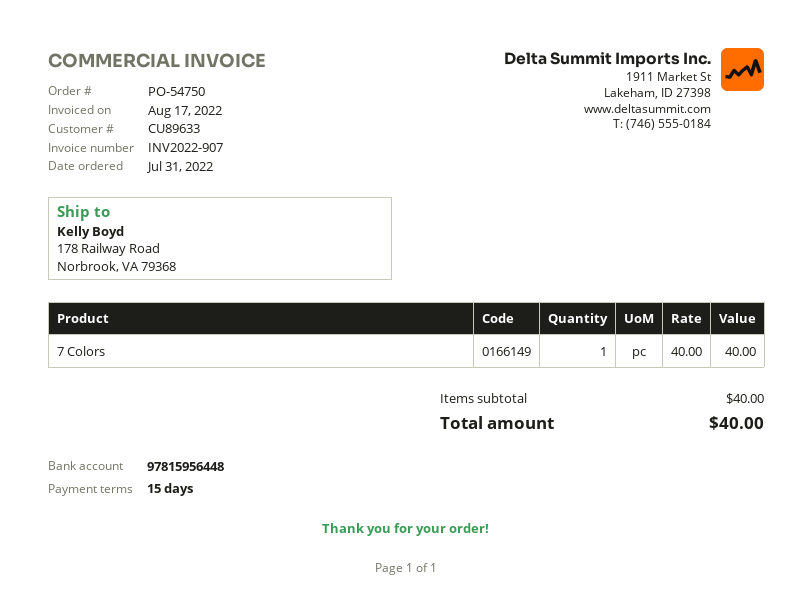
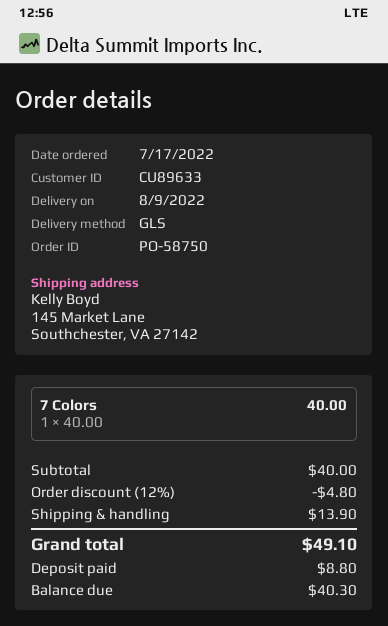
order number: PO-54750 -> PO-58750
order date: 2022-07-31 -> 2022-07-17
ship to: 178 Railway Road, Norbrook, VA 79368 -> 145 Market Lane, Southchester, VA 27142
discount: none -> 12% = 4.80
shipping: none -> 13.90
total: 40.00 -> 49.10

